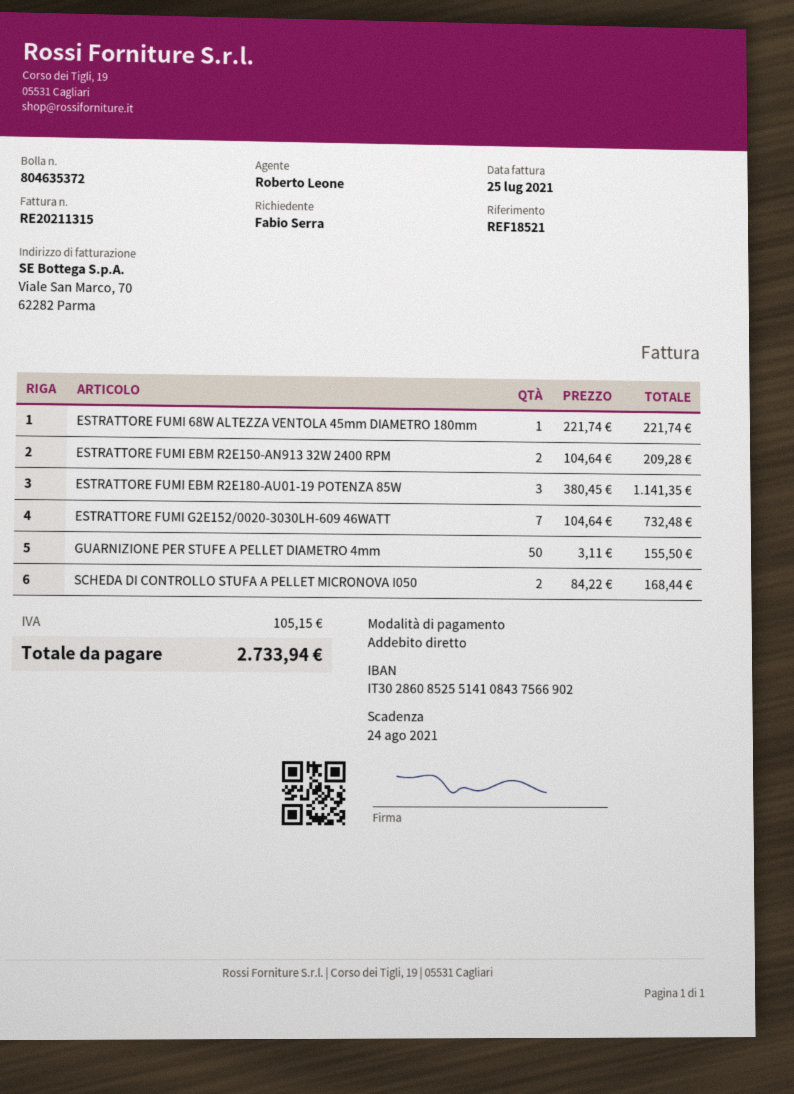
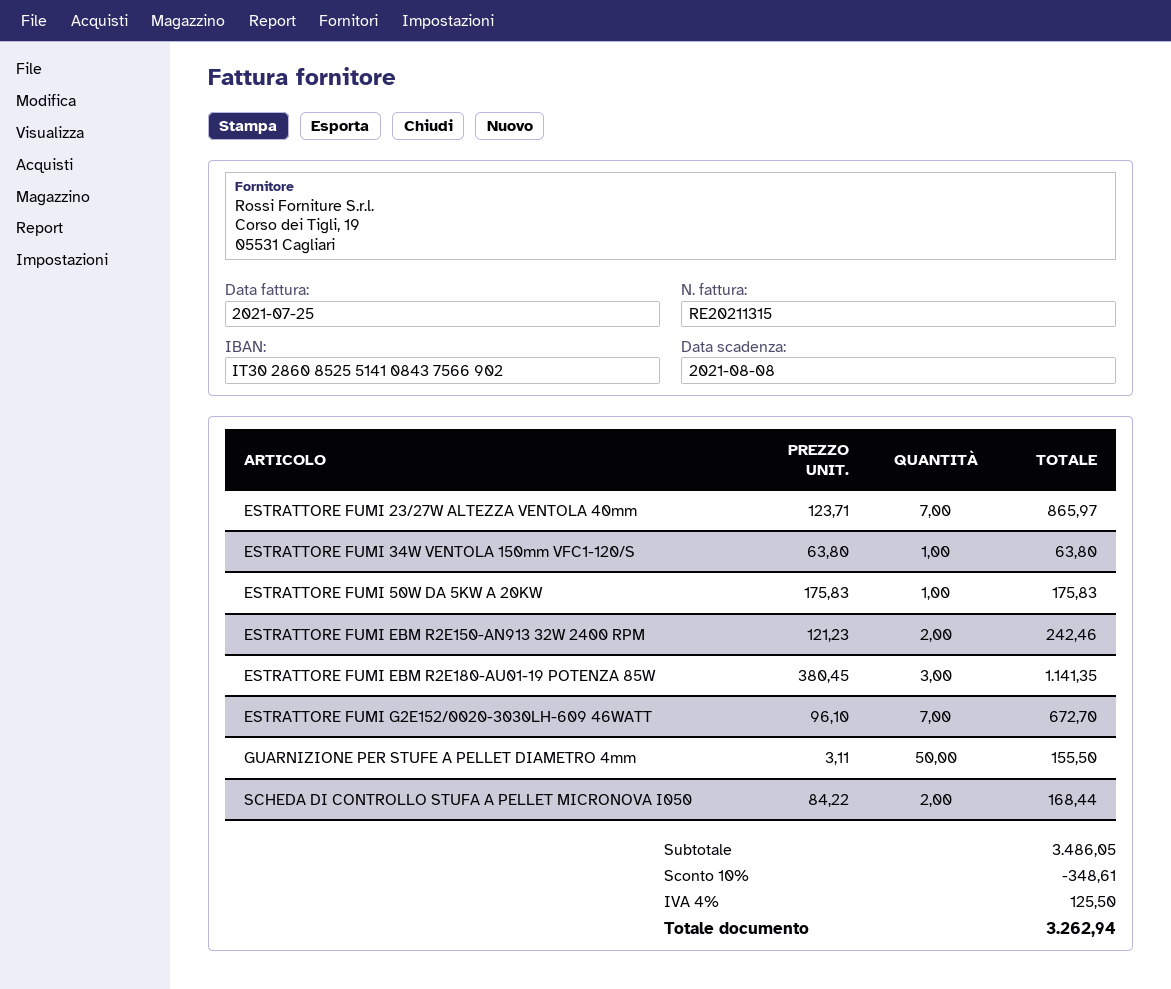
due date: 2021-08-24 -> 2021-08-08
ESTRATTORE FUMI 68W ALTEZZA VENTOLA 45mm DIAMETRO 180mm: 1 x 221.74 = 221.74 -> none
ESTRATTORE FUMI EBM R2E150-AN913 32W 2400 RPM: 2 x 104.64 = 209.28 -> 2 x 121.23 = 242.46
ESTRATTORE FUMI G2E152/0020-3030LH-609 46WATT: 7 x 104.64 = 732.48 -> 7 x 96.10 = 672.70
ESTRATTORE FUMI 23/27W ALTEZZA VENTOLA 40mm: none -> 7 x 123.71 = 865.97
ESTRATTORE FUMI 34W VENTOLA 150mm VFC1-120/S: none -> 1 x 63.80 = 63.80
ESTRATTORE FUMI 50W DA 5KW A 20KW: none -> 1 x 175.83 = 175.83
discount: none -> 10% = 348.61
tax: 105.15 -> 125.50
total: 2733.94 -> 3262.94

